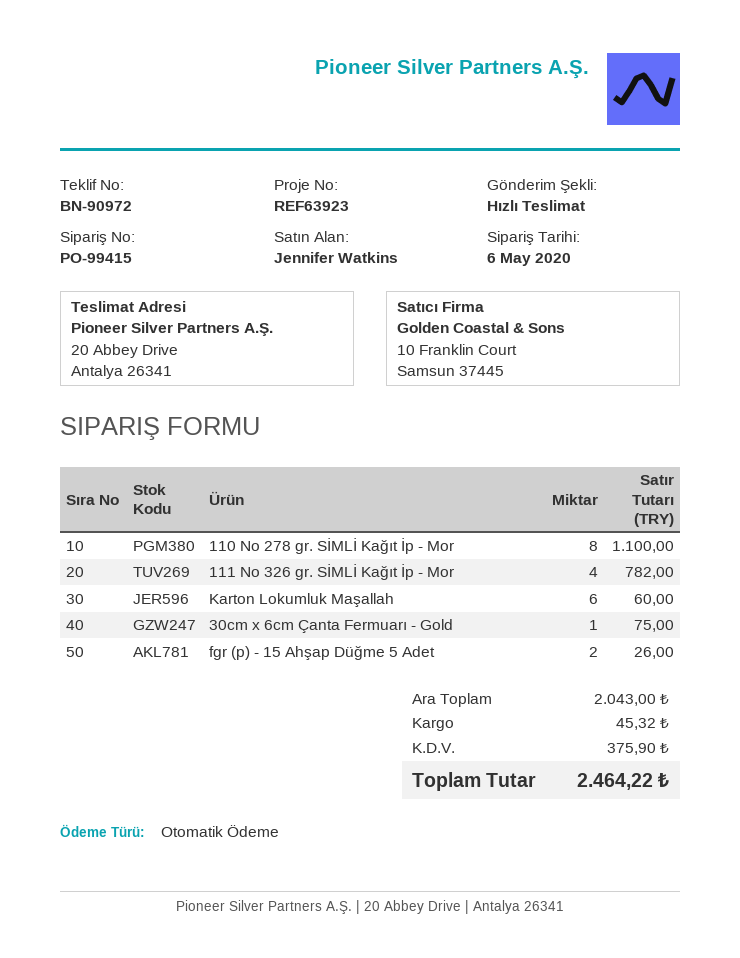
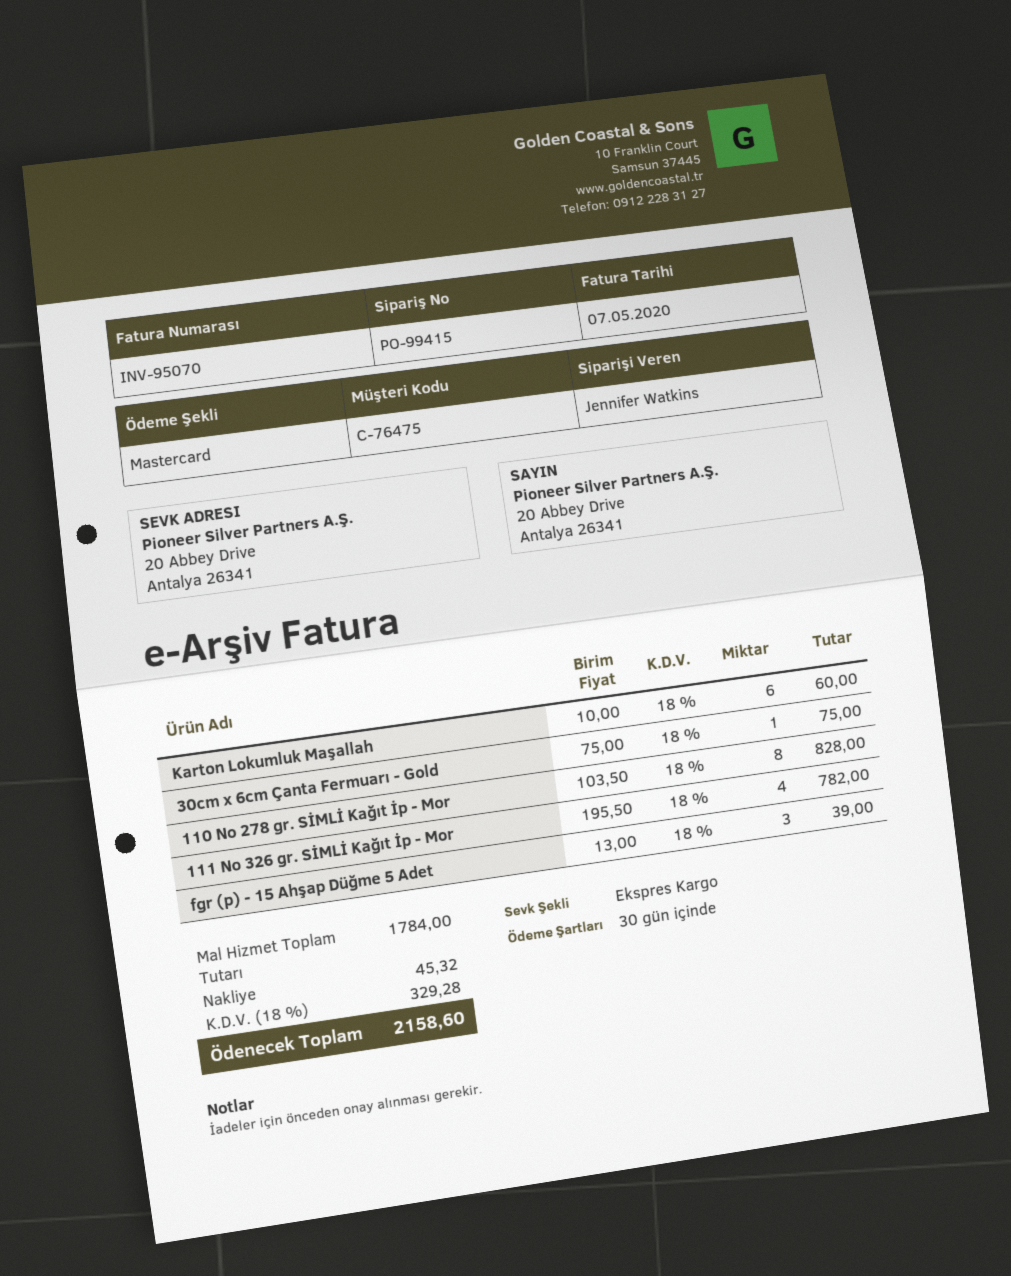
payment method: direct debit -> Mastercard
110 No 278 gr. SİMLİ Kağıt İp - Mor: 8 for 1100.00 -> 8 for 828.00
fgr (p) - 15 Ahşap Düğme 5 Adet: 2 for 26.00 -> 3 for 39.00
subtotal: 2043.00 -> 1784.00
tax: 375.90 -> 329.28
total: 2464.22 -> 2158.60

